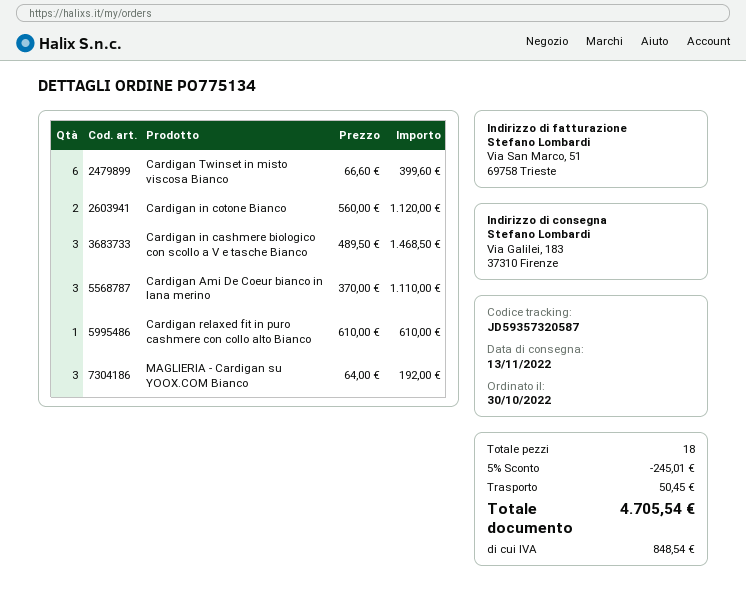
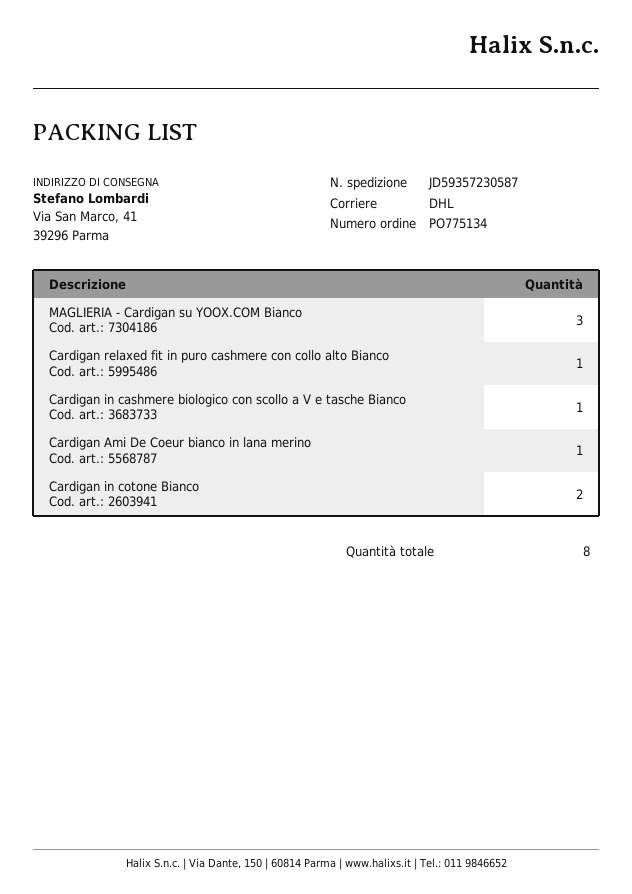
tracking number: JD59357320587 -> JD59357230587
ship to: Via Galilei, 183, 37310 Firenze -> Via San Marco, 41, 39296 Parma
Cardigan Twinset in misto viscosa Bianco: 6 -> none
Cardigan in cashmere biologico con scollo a V e tasche Bianco: 3 -> 1
Cardigan Ami De Coeur bianco in lana merino: 3 -> 1
total quantity: 18 -> 8

